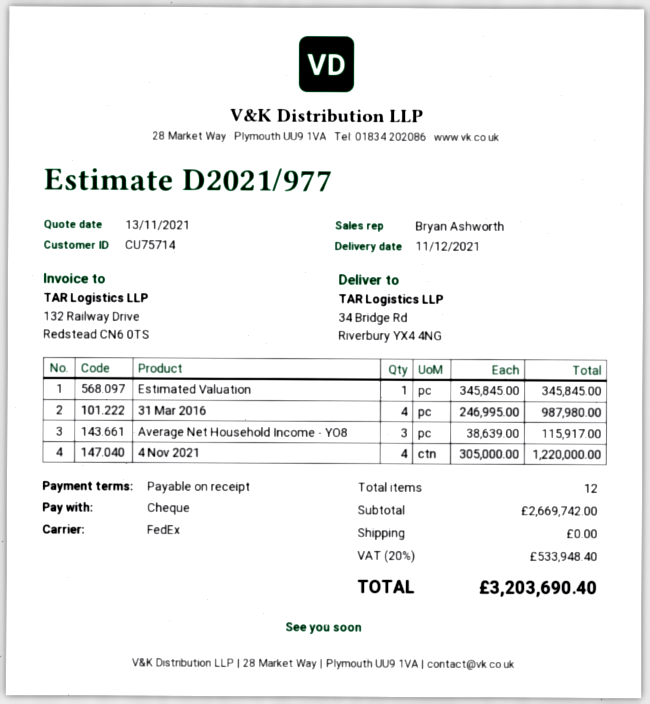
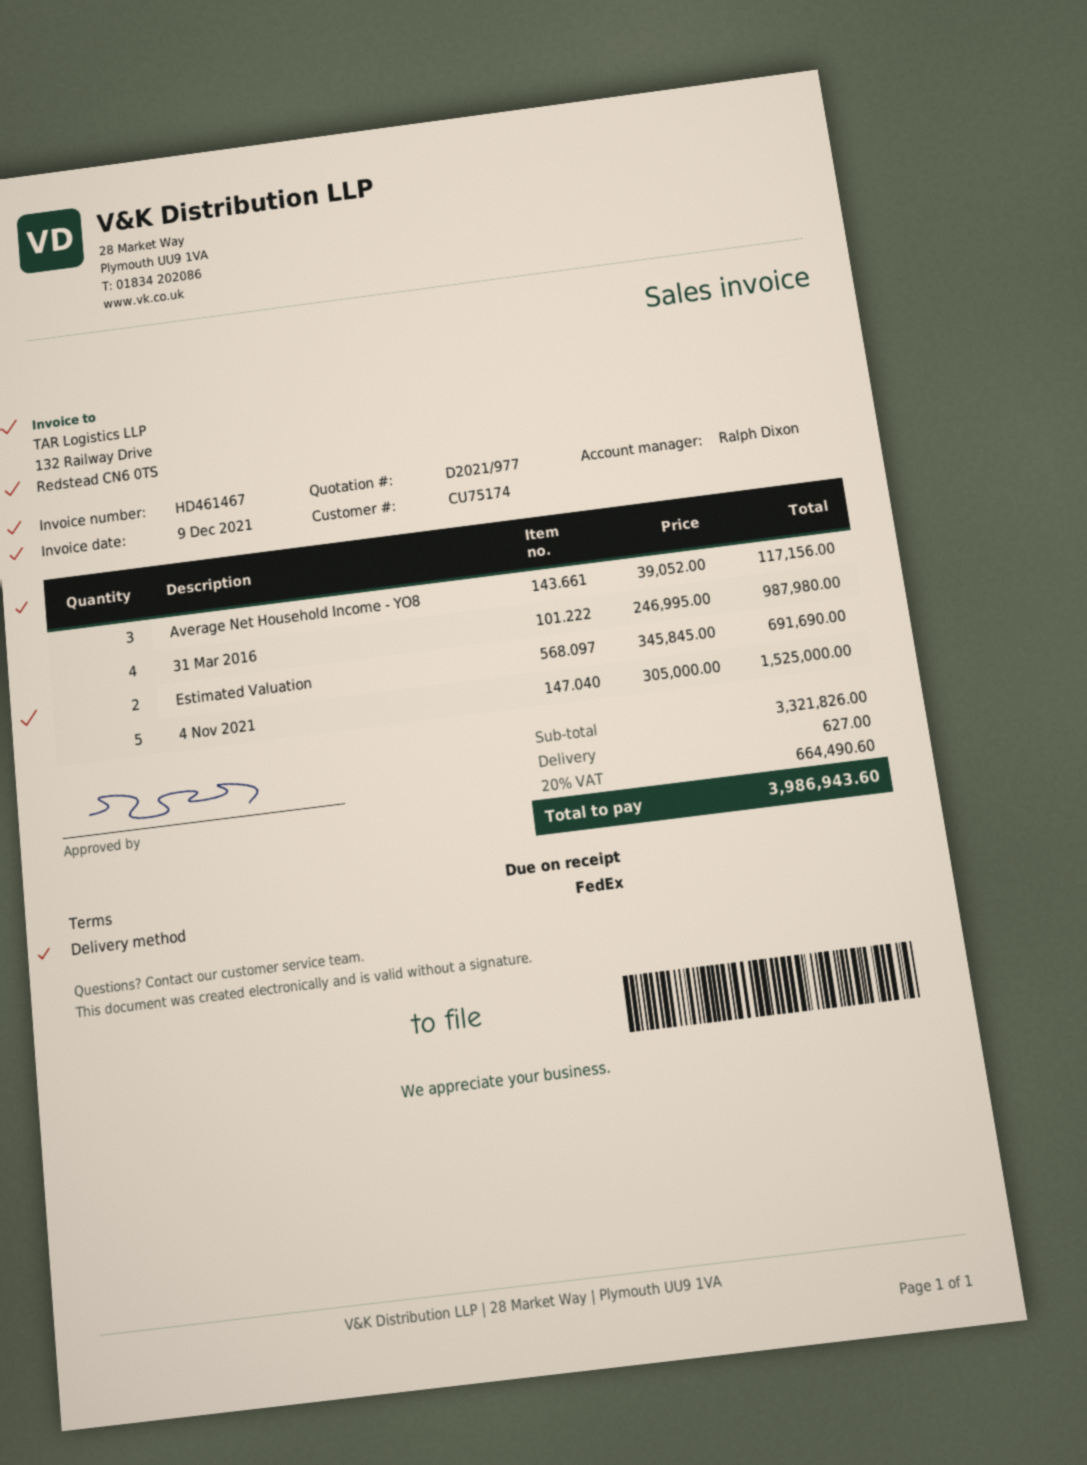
customer number: CU75714 -> CU75174
sales rep: Bryan Ashworth -> Ralph Dixon
Estimated Valuation: 1 x 345845.00 = 345845.00 -> 2 x 345845.00 = 691690.00
Average Net Household Income - YO8: 3 x 38639.00 = 115917.00 -> 3 x 39052.00 = 117156.00
4 Nov 2021: 4 x 305000.00 = 1220000.00 -> 5 x 305000.00 = 1525000.00
subtotal: 2669742.00 -> 3321826.00
shipping: 0.00 -> 627.00
tax: 20% = 533948.40 -> 20% = 664490.60
total: 3203690.40 -> 3986943.60

